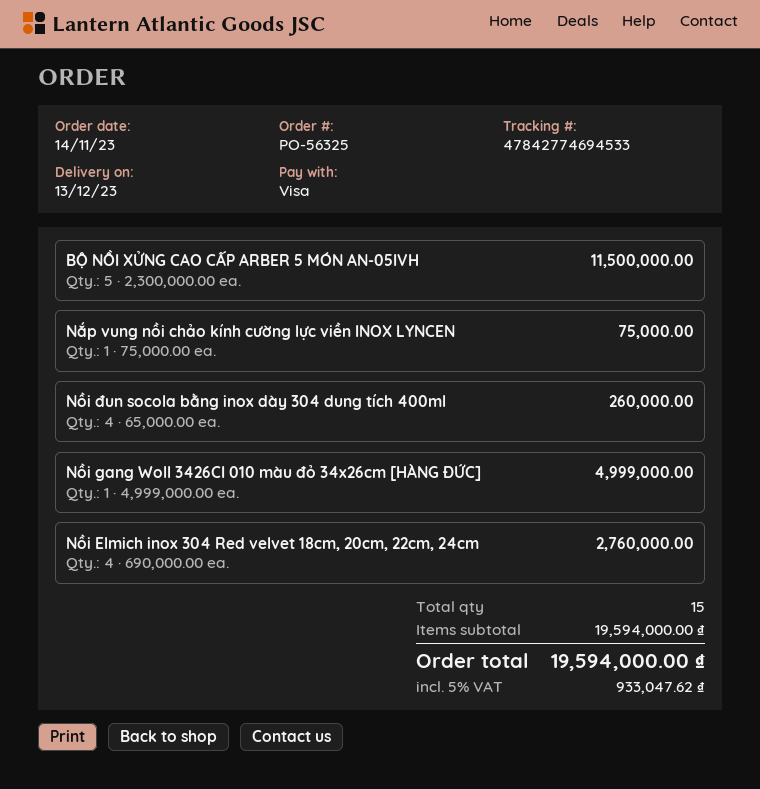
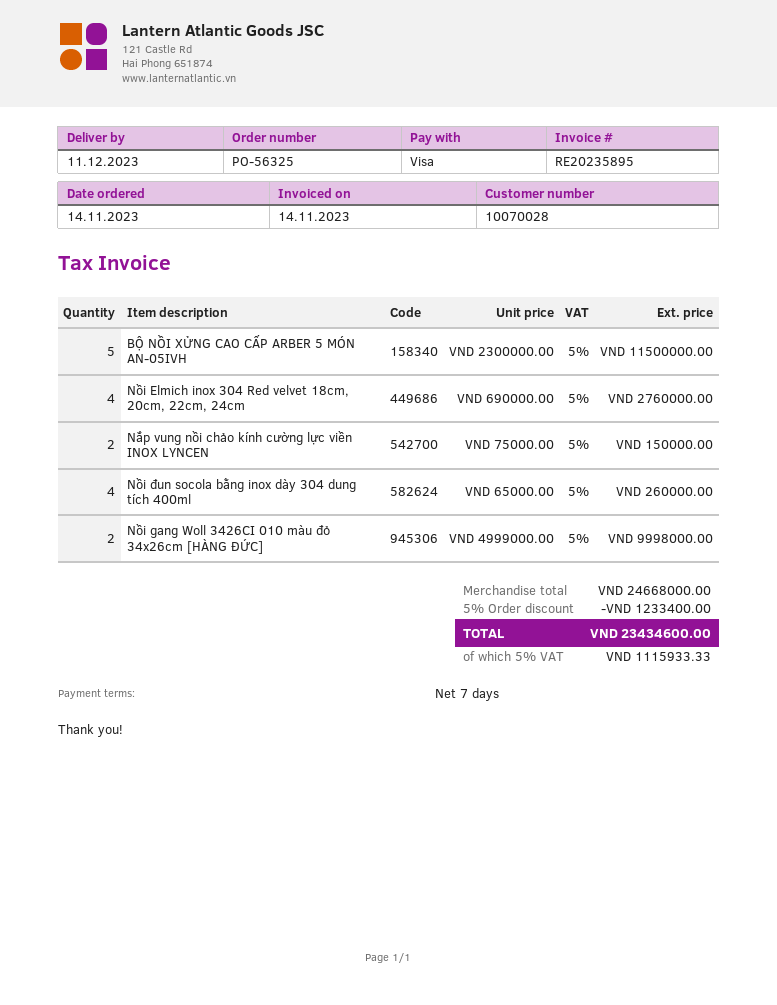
delivery date: 2023-12-13 -> 2023-12-11
Nắp vung nồi chảo kính cường lực viền INOX LYNCEN: 1 x 75000.00 = 75000.00 -> 2 x 75000.00 = 150000.00
Nồi gang Woll 3426CI 010 màu đỏ 34x26cm [HÀNG ĐỨC]: 1 x 4999000.00 = 4999000.00 -> 2 x 4999000.00 = 9998000.00
subtotal: 19594000.00 -> 24668000.00
discount: none -> 5% = 1233400.00
tax: 5% = 933047.62 -> 5% = 1115933.33
total: 19594000.00 -> 23434600.00

